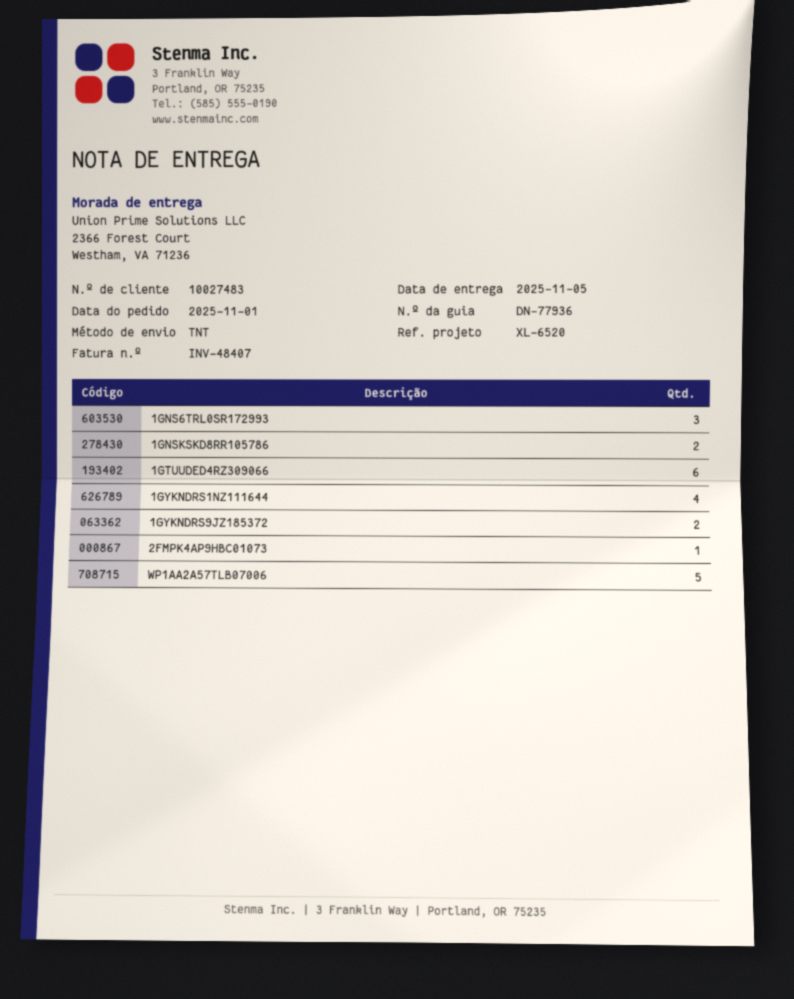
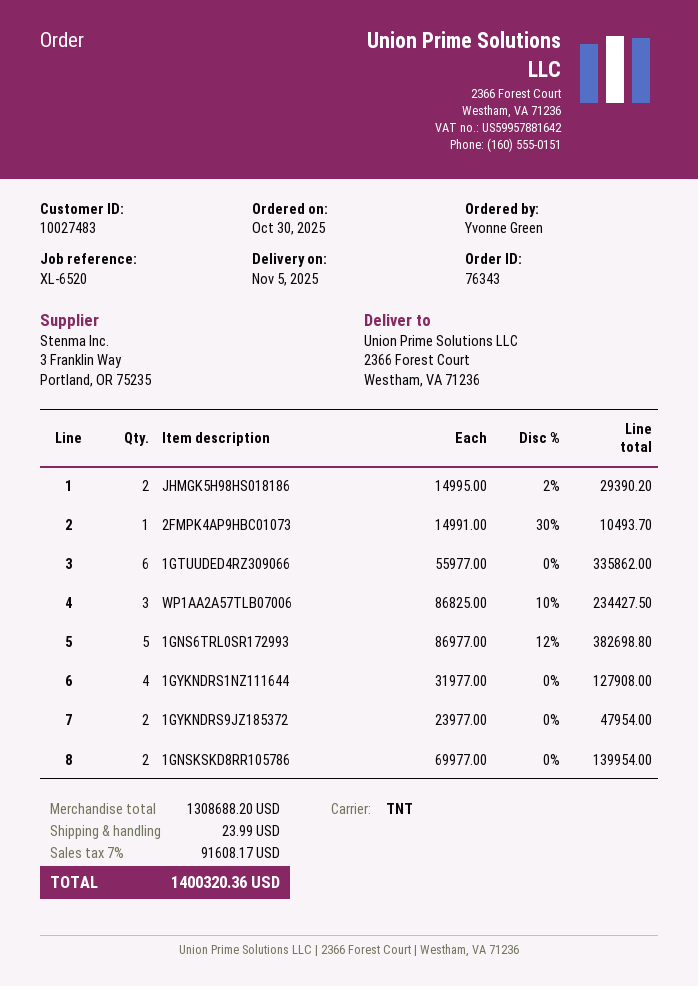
order date: 2025-11-01 -> 2025-10-30
1GNS6TRL0SR172993: 3 -> 5
WP1AA2A57TLB07006: 5 -> 3
JHMGK5H98HS018186: none -> 2

